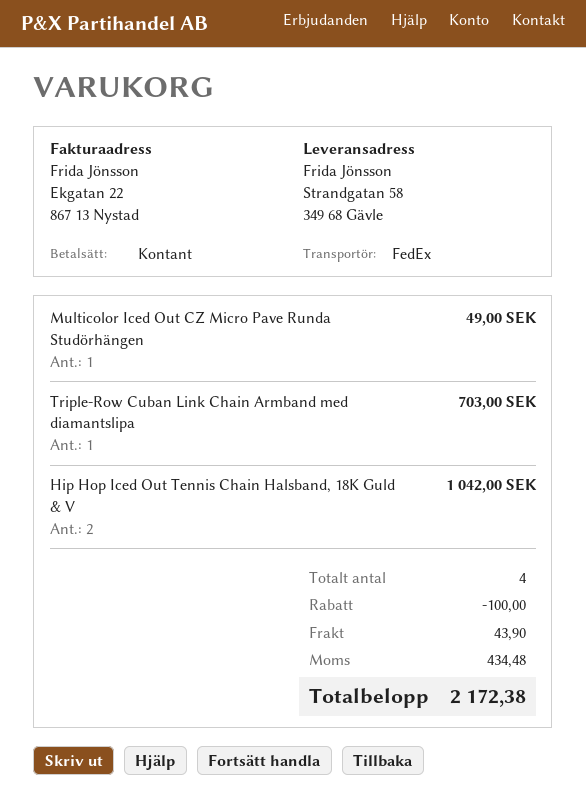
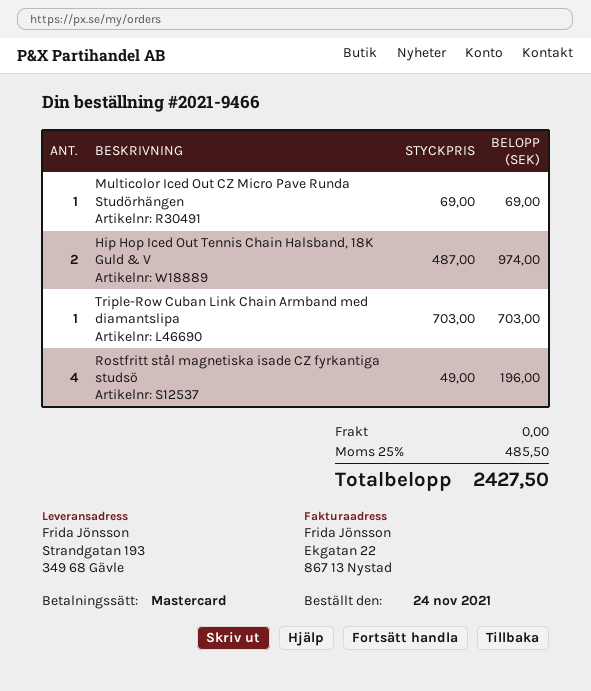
payment method: cash -> Mastercard
ship to: Strandgatan 58, 349 68 Gävle -> Strandgatan 193, 349 68 Gävle
Multicolor Iced Out CZ Micro Pave Runda Studörhängen: 1 for 49.00 -> 1 for 69.00
Hip Hop Iced Out Tennis Chain Halsband, 18K Guld & V: 2 for 1042.00 -> 2 for 974.00
Rostfritt stål magnetiska isade CZ fyrkantiga studsö: none -> 4 for 196.00
discount: 100.00 -> none
shipping: 43.90 -> 0.00
tax: 434.48 -> 485.50
total: 2172.38 -> 2427.50

